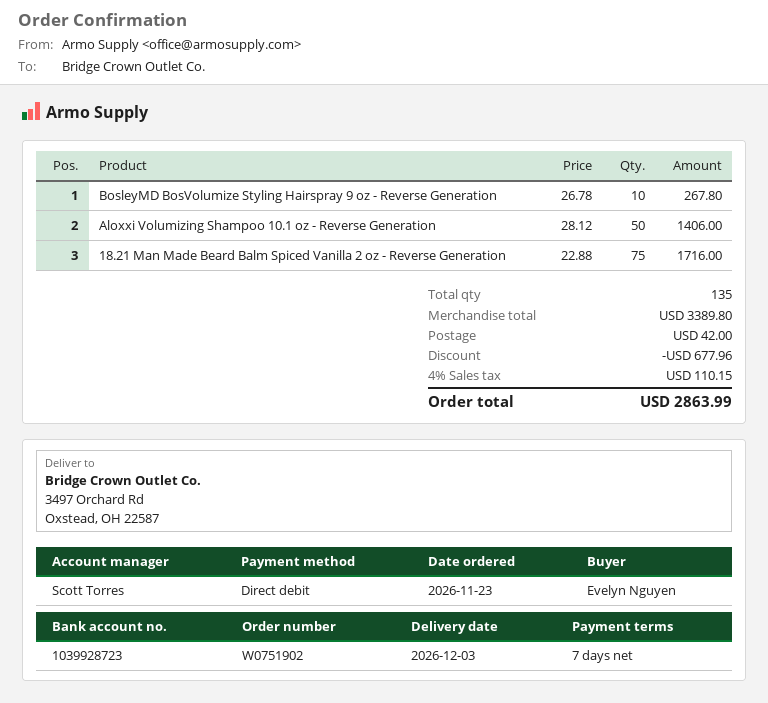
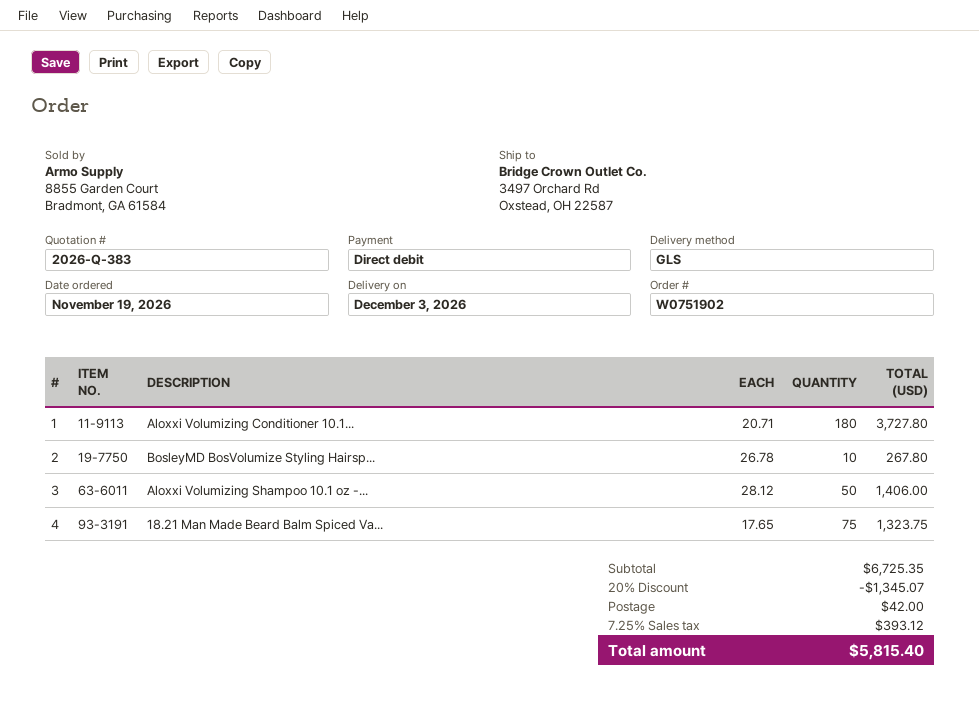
order date: 2026-11-23 -> 2026-11-19
18.21 Man Made Beard Balm Spiced Vanilla 2 oz - Reverse Generation: 75 x 22.88 = 1716.00 -> 75 x 17.65 = 1323.75
Aloxxi Volumizing Conditioner 10.1...: none -> 180 x 20.71 = 3727.80
subtotal: 3389.80 -> 6725.35
discount: 677.96 -> 1345.07
tax: 4% = 110.15 -> 7.25% = 393.12
total: 2863.99 -> 5815.40

